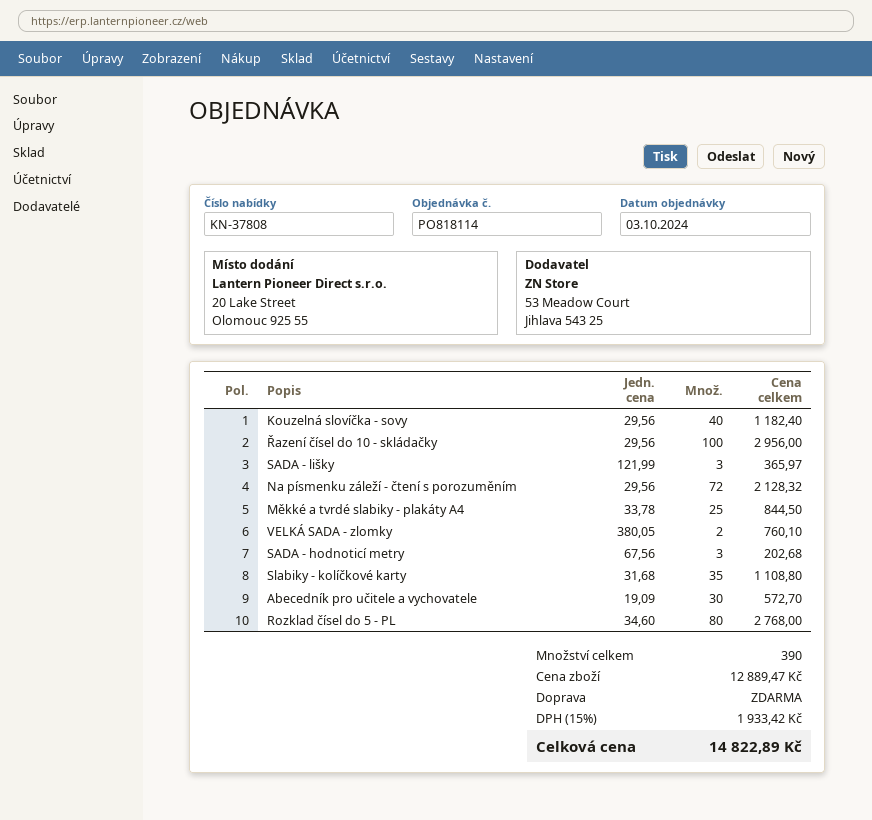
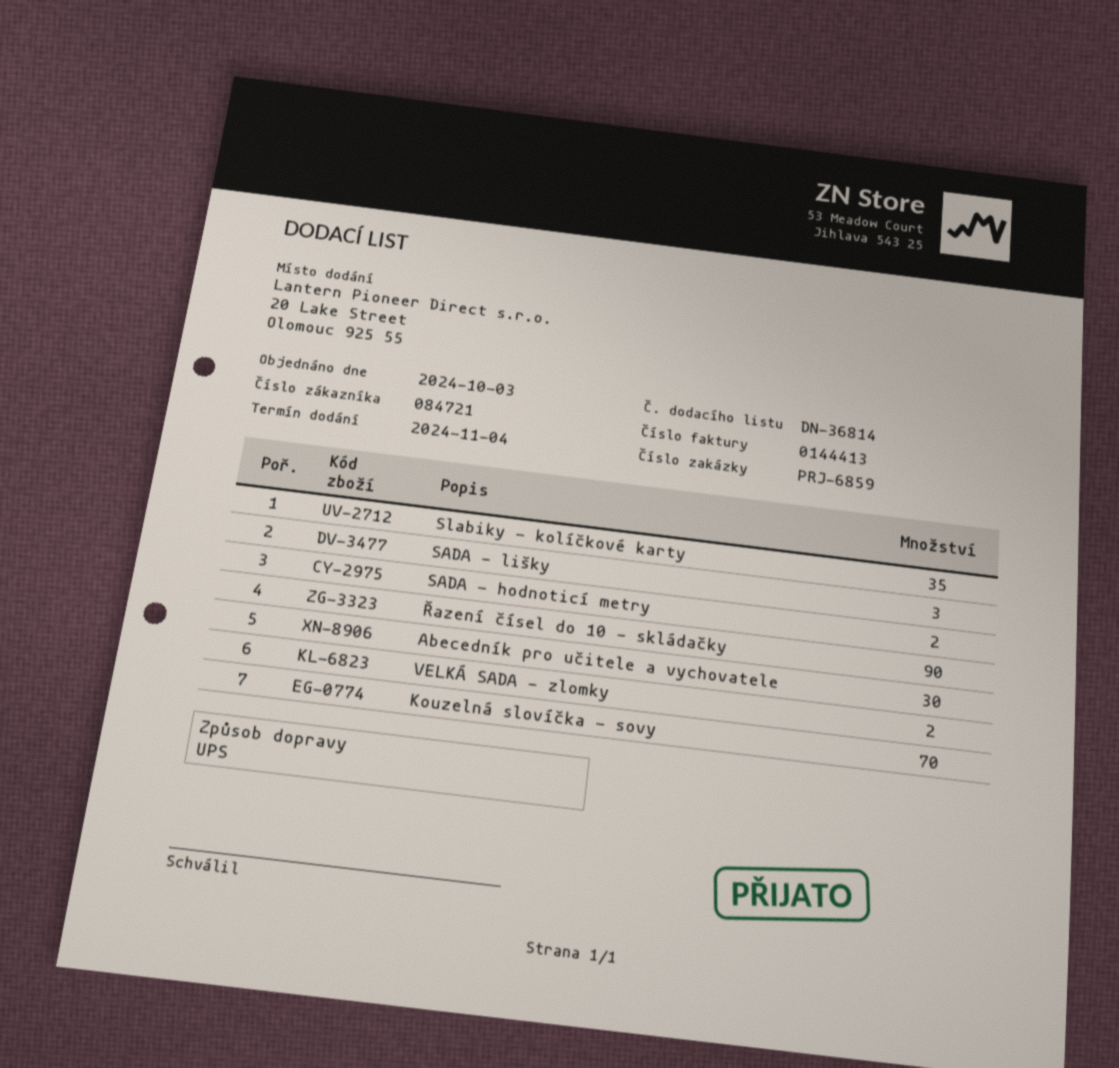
Kouzelná slovíčka - sovy: 40 -> 70
Řazení čísel do 10 - skládačky: 100 -> 90
Na písmenku záleží - čtení s porozuměním: 72 -> none
Měkké a tvrdé slabiky - plakáty A4: 25 -> none
SADA - hodnoticí metry: 3 -> 2
Rozklad čísel do 5 - PL: 80 -> none

